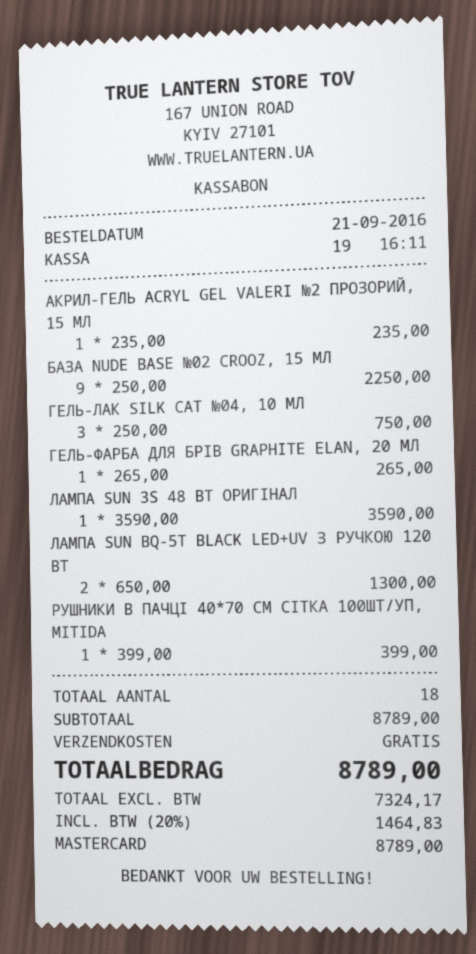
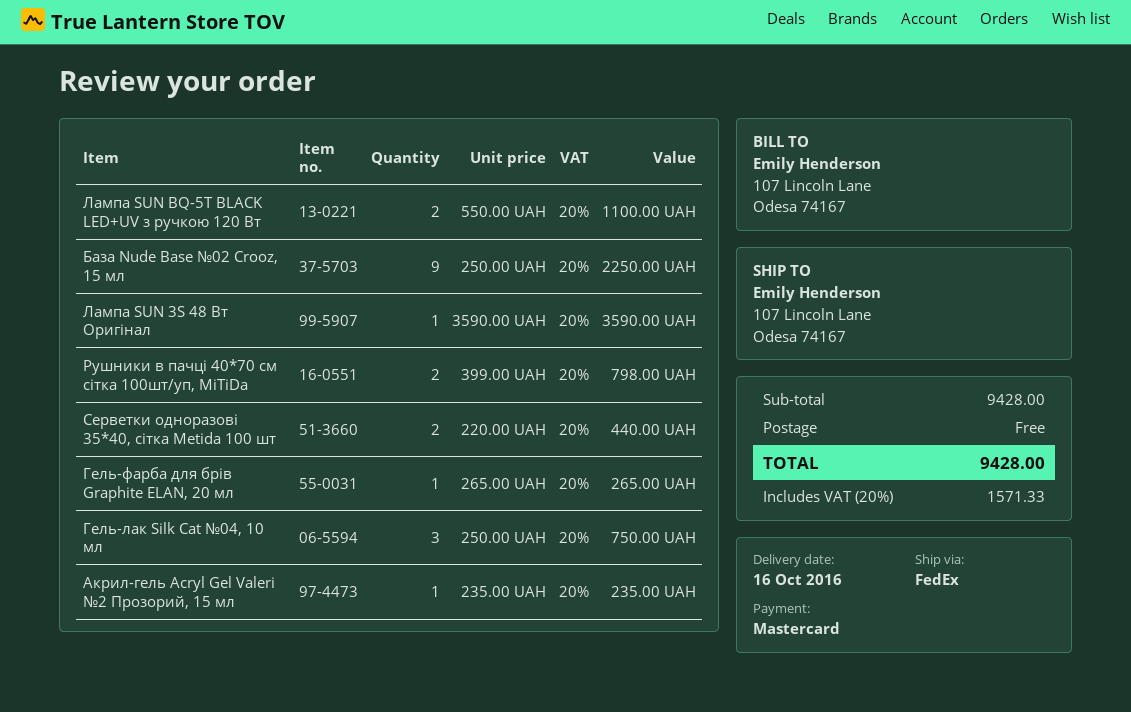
ЛАМПА SUN BQ-5T BLACK LED+UV З РУЧКОЮ 120 ВТ: 2 x 650.00 = 1300.00 -> 2 x 550.00 = 1100.00
РУШНИКИ В ПАЧЦІ 40*70 СМ СІТКА 100ШТ/УП, MITIDA: 1 x 399.00 = 399.00 -> 2 x 399.00 = 798.00
Серветки одноразові 35*40, сітка Metida 100 шт: none -> 2 x 220.00 = 440.00
subtotal: 8789.00 -> 9428.00
tax: 20% = 1464.83 -> 20% = 1571.33
total: 8789.00 -> 9428.00

